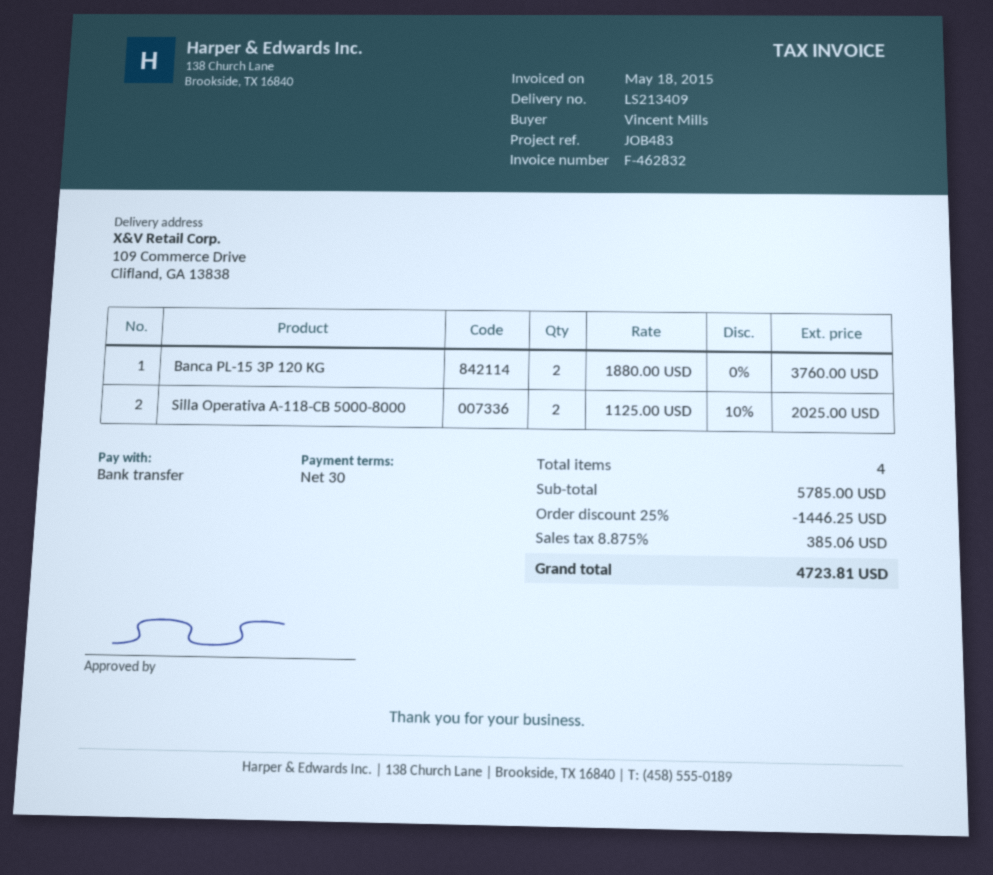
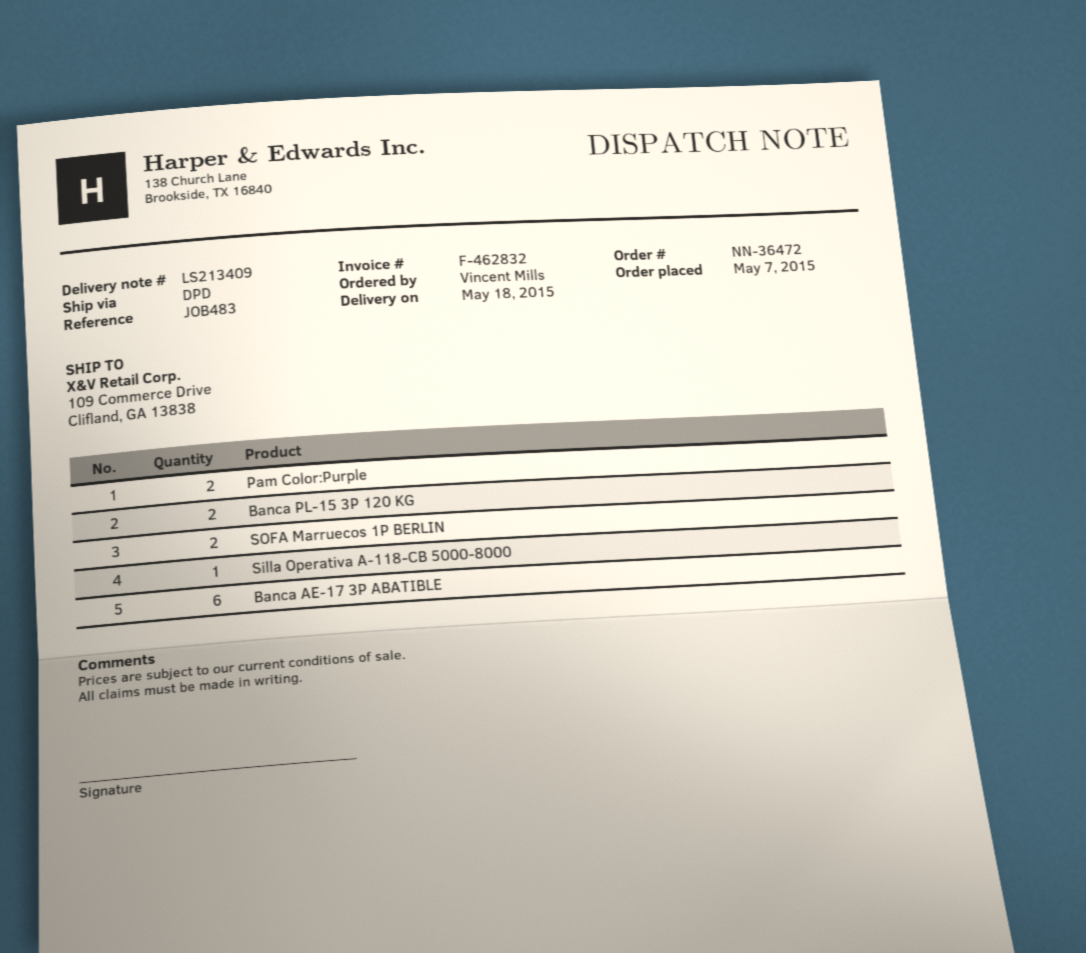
Silla Operativa A-118-CB 5000-8000: 2 -> 1
Pam Color:Purple: none -> 2
SOFA Marruecos 1P BERLIN: none -> 2
Banca AE-17 3P ABATIBLE: none -> 6

